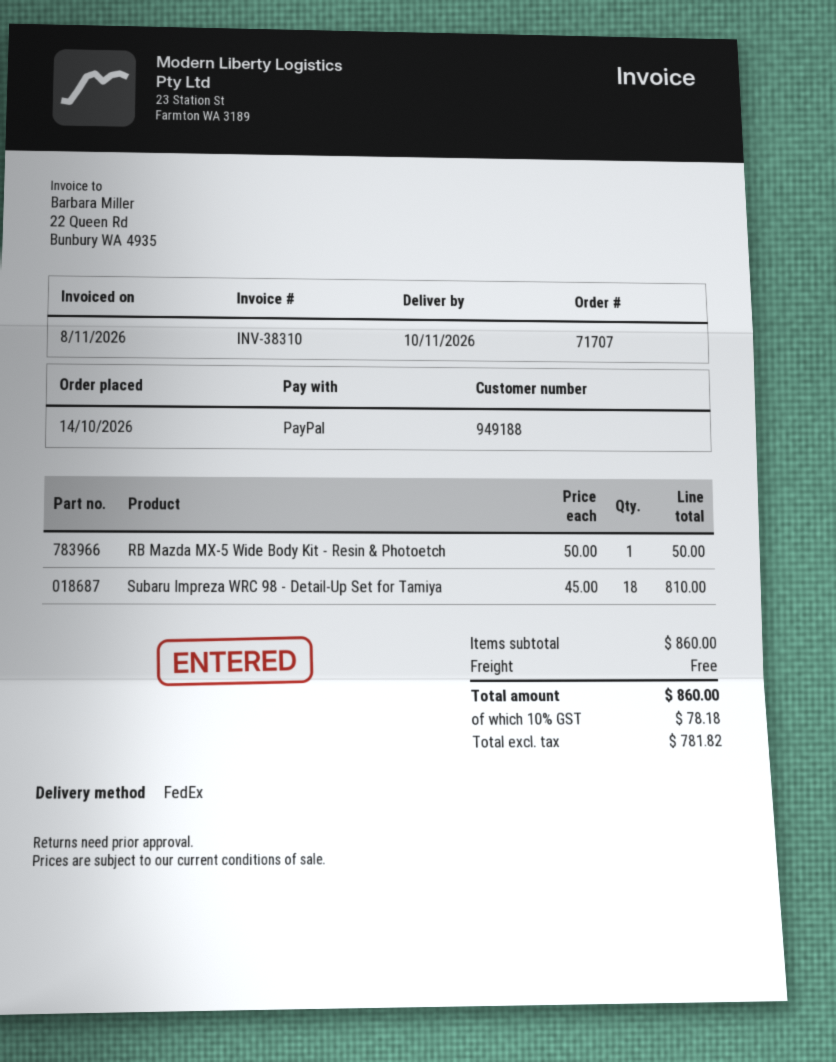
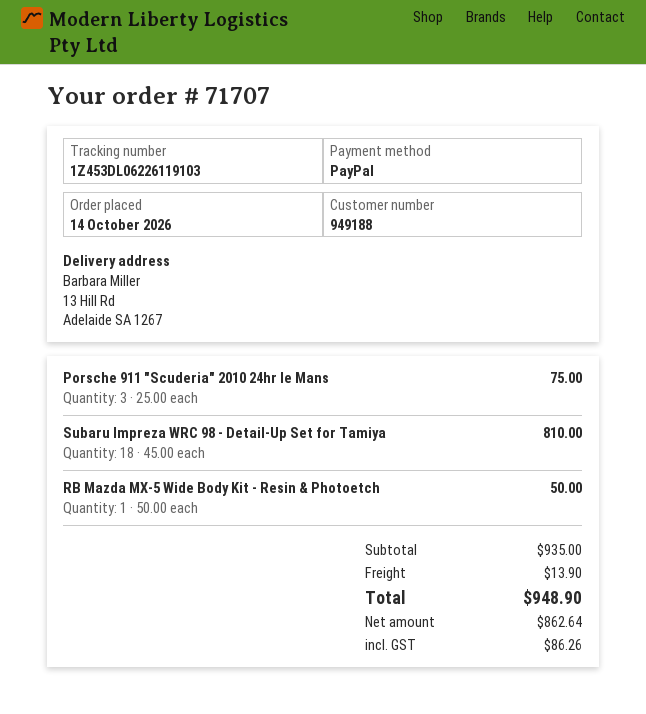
Porsche 911 "Scuderia" 2010 24hr le Mans: none -> 3 x 25.00 = 75.00
subtotal: 860.00 -> 935.00
shipping: 0.00 -> 13.90
net: 781.82 -> 862.64
tax: 78.18 -> 86.26
total: 860.00 -> 948.90

